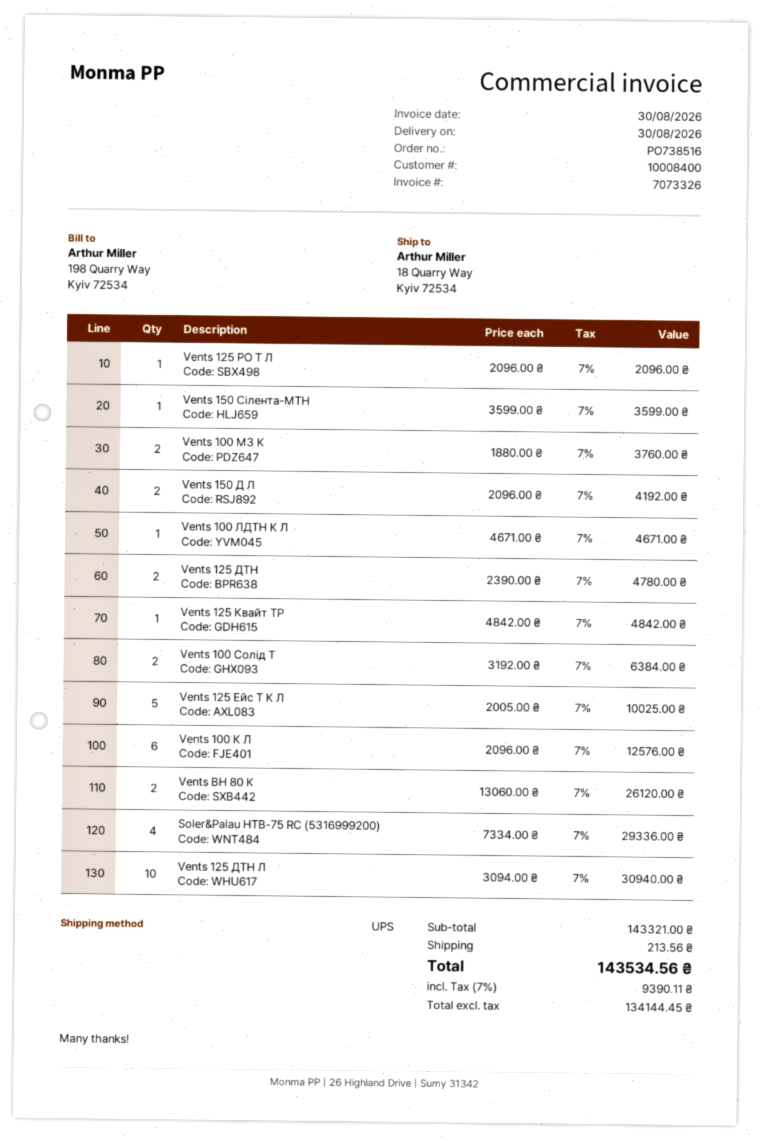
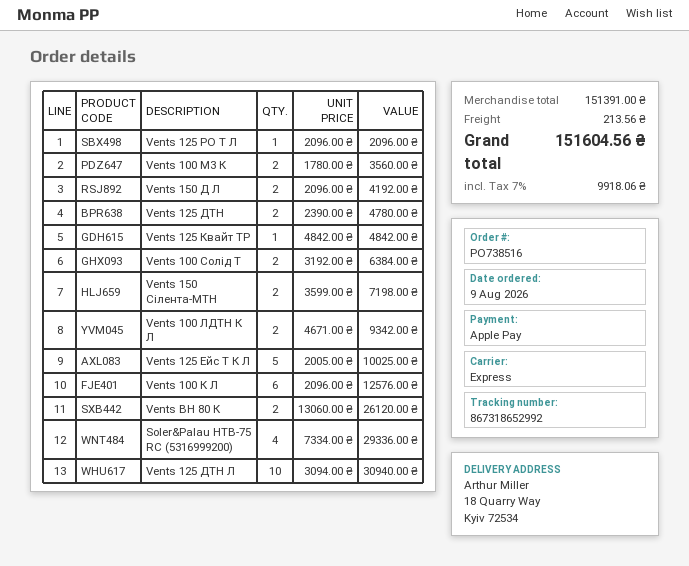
shipping method: UPS -> express
Vents 150 Сілента-МТН: 1 x 3599.00 = 3599.00 -> 2 x 3599.00 = 7198.00
Vents 100 М3 К: 2 x 1880.00 = 3760.00 -> 2 x 1780.00 = 3560.00
Vents 100 ЛДТН К Л: 1 x 4671.00 = 4671.00 -> 2 x 4671.00 = 9342.00
subtotal: 143321.00 -> 151391.00
tax: 7% = 9390.11 -> 7% = 9918.06
total: 143534.56 -> 151604.56

